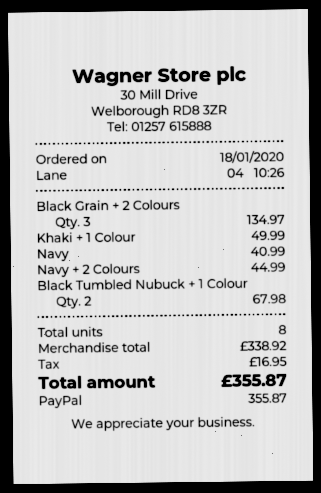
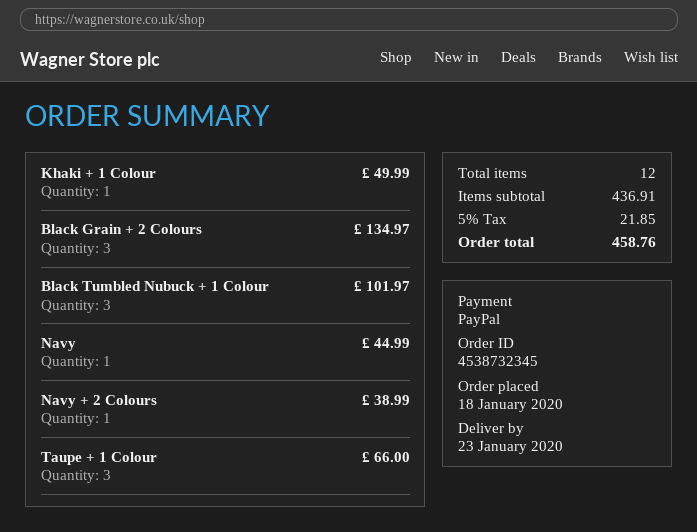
Navy: 1 for 40.99 -> 1 for 44.99
Navy + 2 Colours: 1 for 44.99 -> 1 for 38.99
Black Tumbled Nubuck + 1 Colour: 2 for 67.98 -> 3 for 101.97
Taupe + 1 Colour: none -> 3 for 66.00
total quantity: 8 -> 12
subtotal: 338.92 -> 436.91
tax: 16.95 -> 21.85
total: 355.87 -> 458.76

